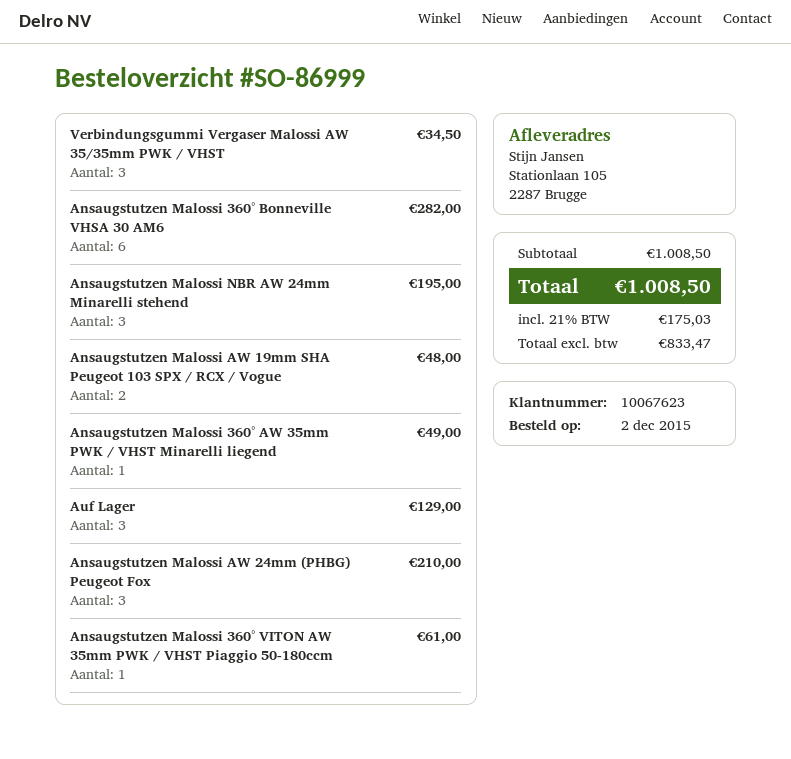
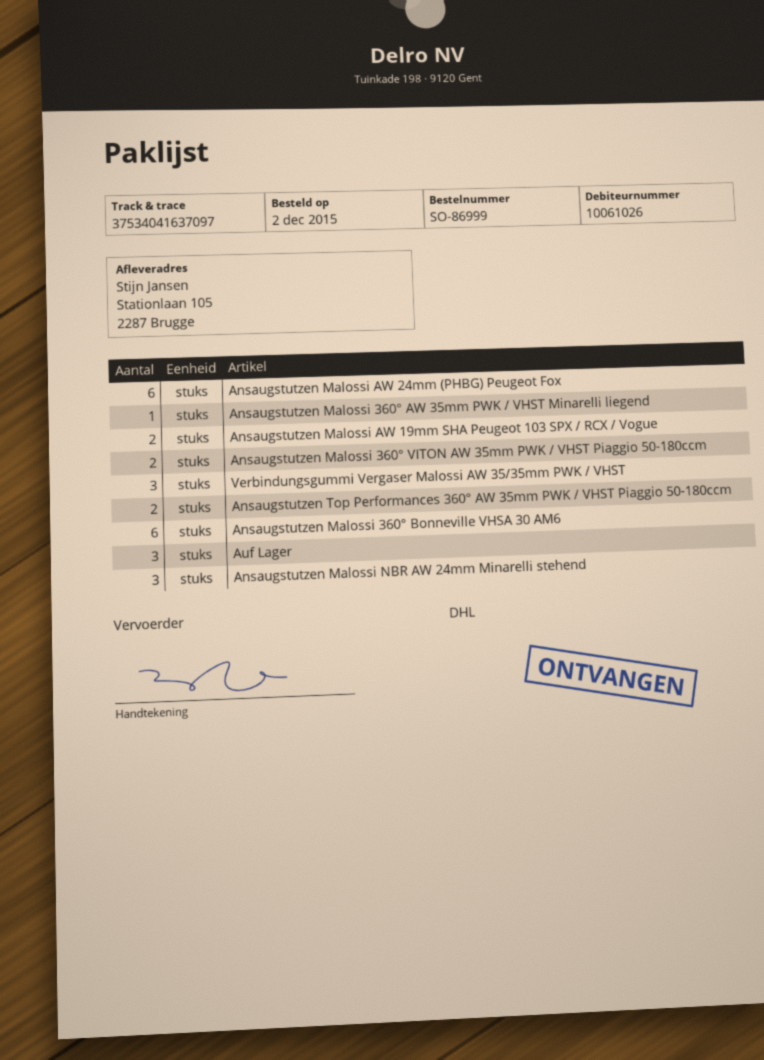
customer number: 10067623 -> 10061026
Ansaugstutzen Malossi AW 24mm (PHBG) Peugeot Fox: 3 -> 6
Ansaugstutzen Malossi 360° VITON AW 35mm PWK / VHST Piaggio 50-180ccm: 1 -> 2
Ansaugstutzen Top Performances 360° AW 35mm PWK / VHST Piaggio 50-180ccm: none -> 2

